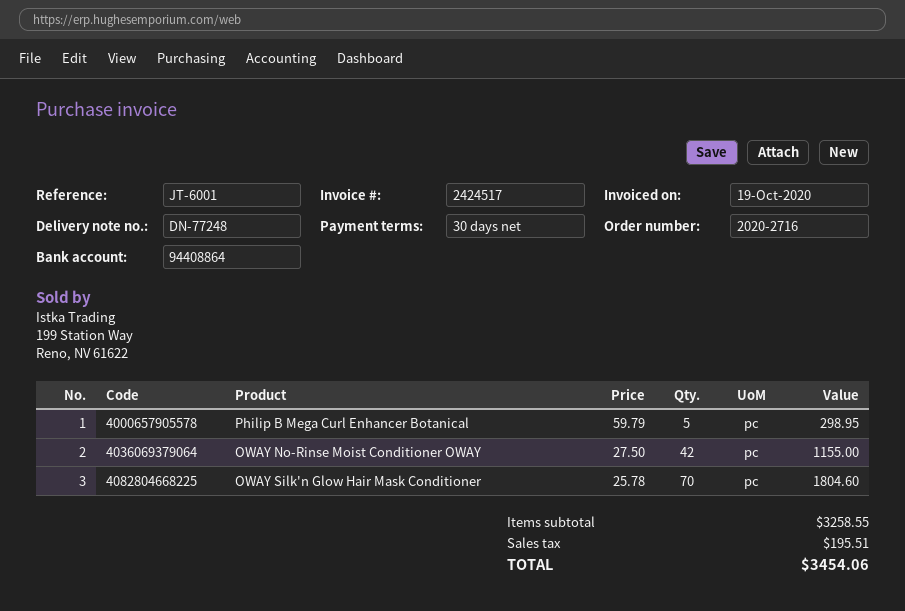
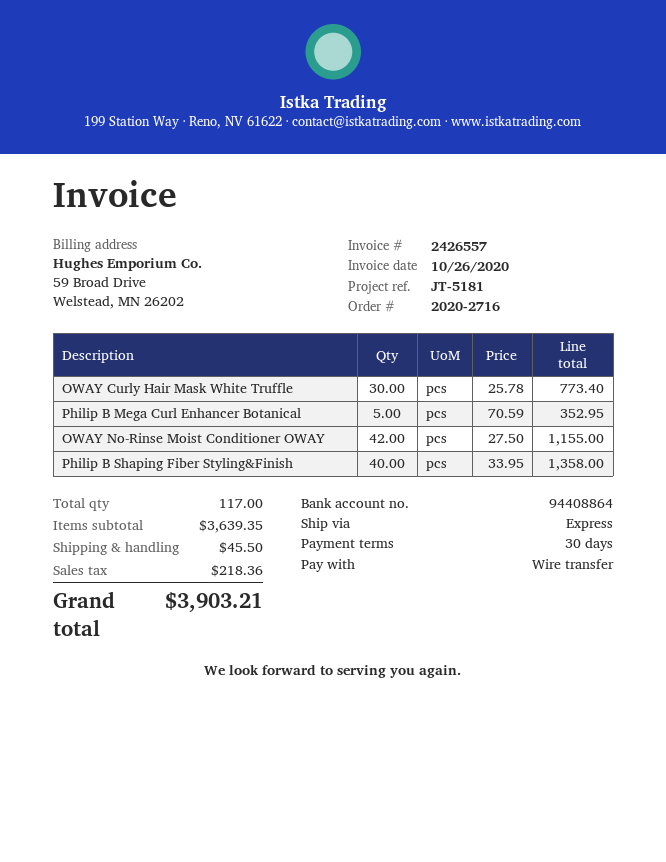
invoice number: 2424517 -> 2426557
invoice date: 2020-10-19 -> 2020-10-26
reference: JT-6001 -> JT-5181
Philip B Mega Curl Enhancer Botanical: 5 x 59.79 = 298.95 -> 5 x 70.59 = 352.95
OWAY Silk'n Glow Hair Mask Conditioner: 70 x 25.78 = 1804.60 -> none
OWAY Curly Hair Mask White Truffle: none -> 30 x 25.78 = 773.40
Philip B Shaping Fiber Styling&Finish: none -> 40 x 33.95 = 1358.00
subtotal: 3258.55 -> 3639.35
shipping: none -> 45.50
tax: 195.51 -> 218.36
total: 3454.06 -> 3903.21

